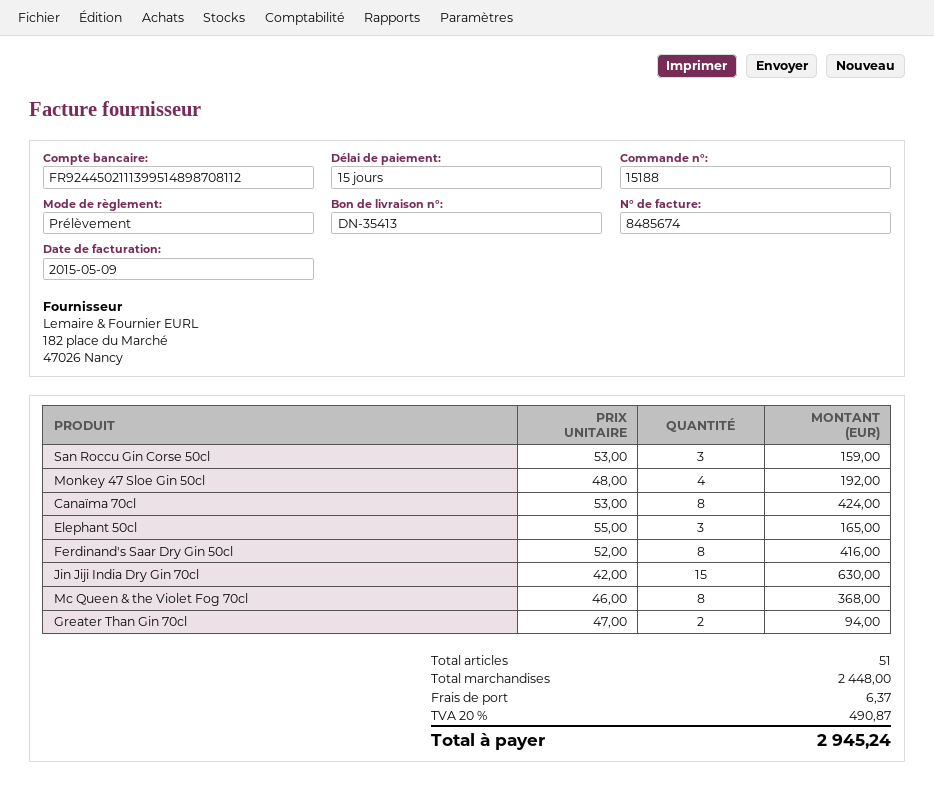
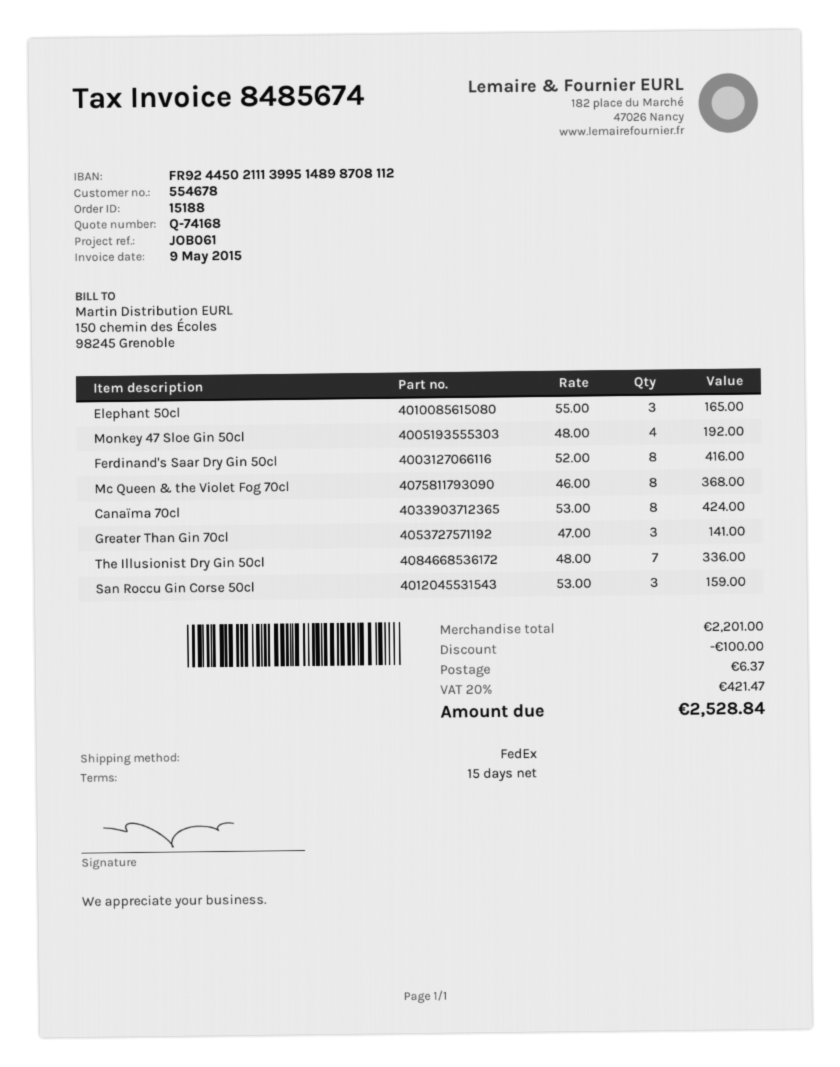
Jin Jiji India Dry Gin 70cl: 15 x 42.00 = 630.00 -> none
Greater Than Gin 70cl: 2 x 47.00 = 94.00 -> 3 x 47.00 = 141.00
The Illusionist Dry Gin 50cl: none -> 7 x 48.00 = 336.00
subtotal: 2448.00 -> 2201.00
discount: none -> 100.00
tax: 20% = 490.87 -> 20% = 421.47
total: 2945.24 -> 2528.84

